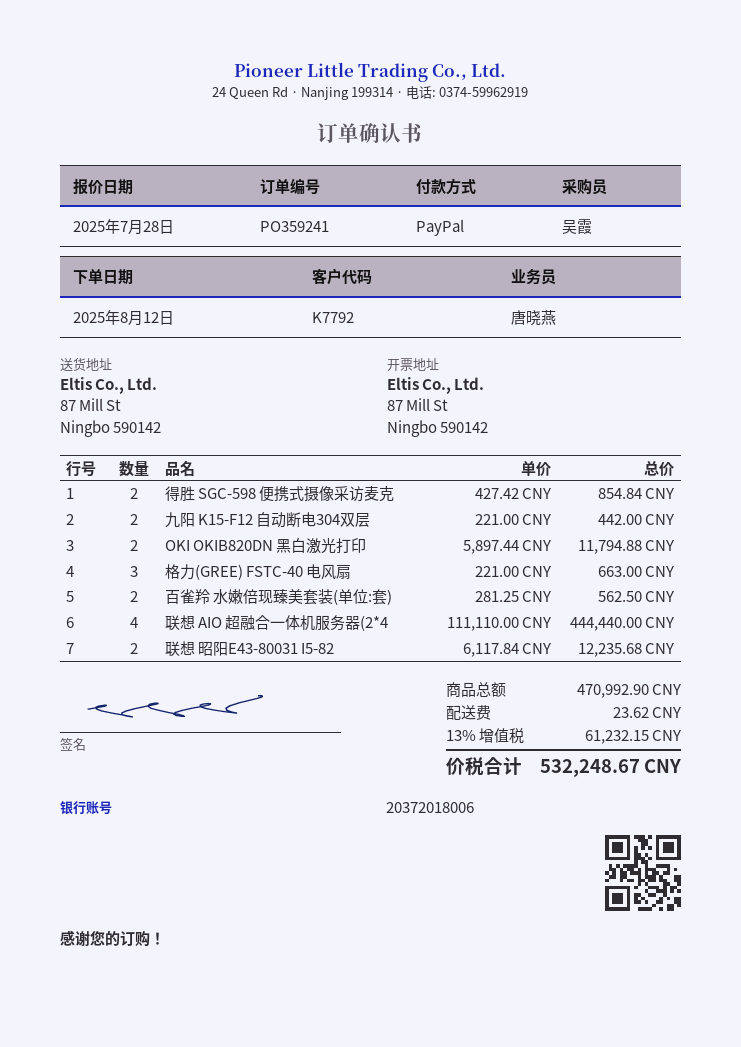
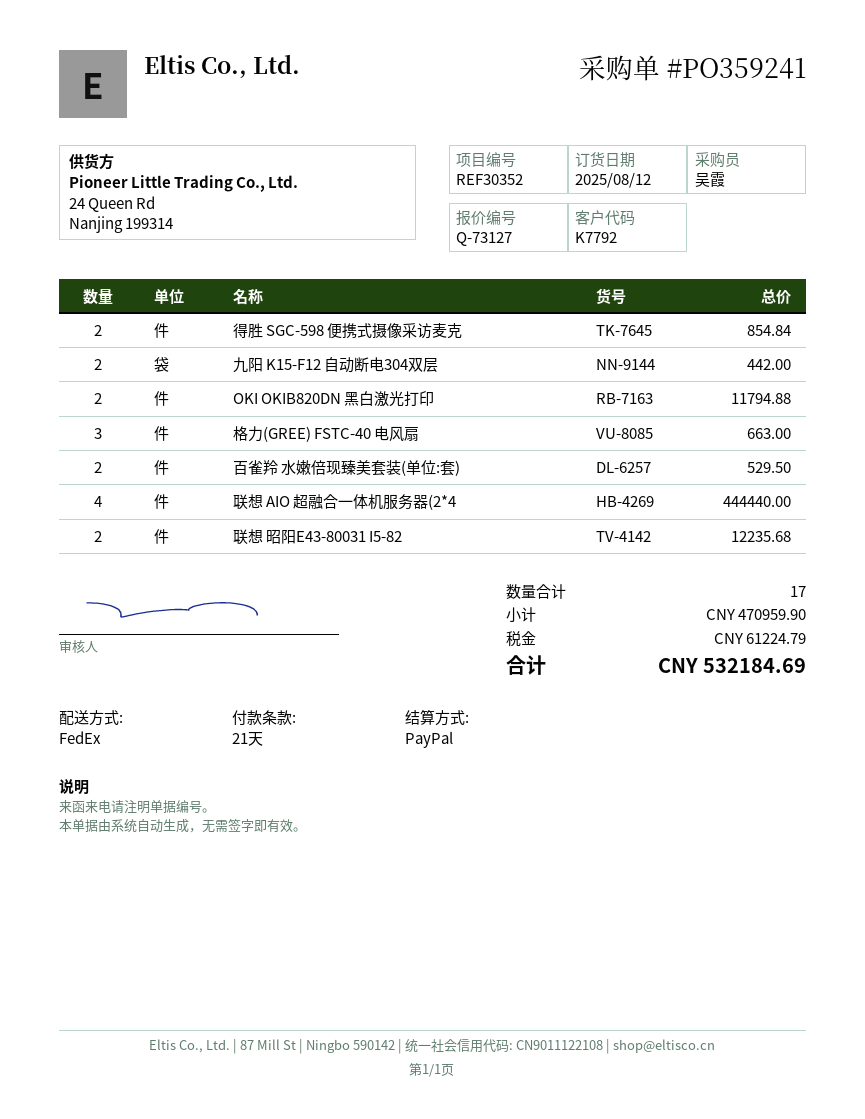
百雀羚 水嫩倍现臻美套装(单位:套): 2 for 562.50 -> 2 for 529.50
subtotal: 470992.90 -> 470959.90
shipping: 23.62 -> none
tax: 61232.15 -> 61224.79
total: 532248.67 -> 532184.69

